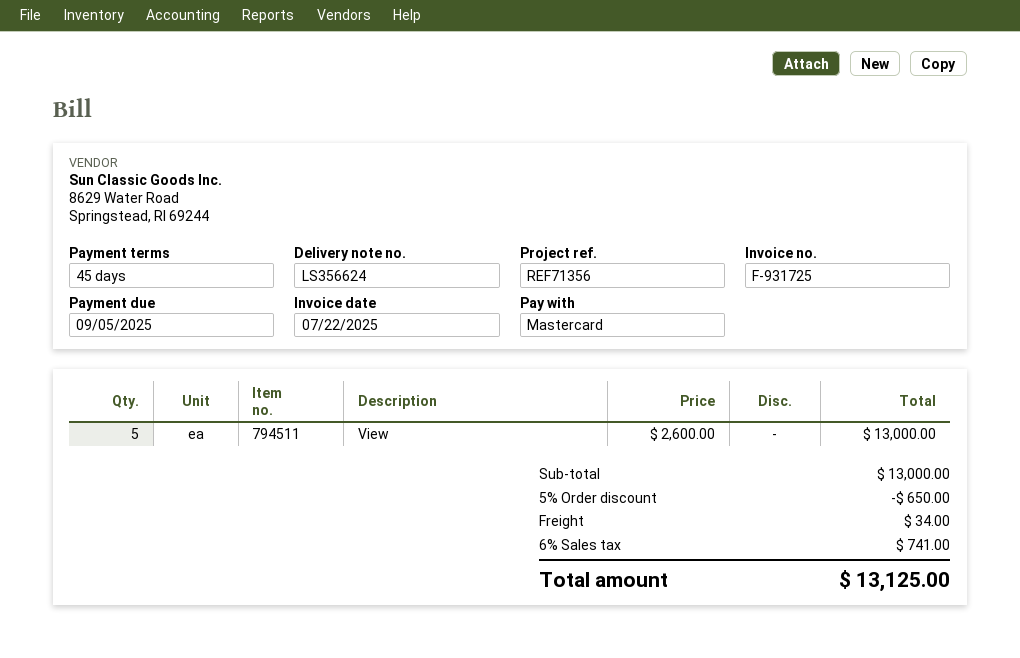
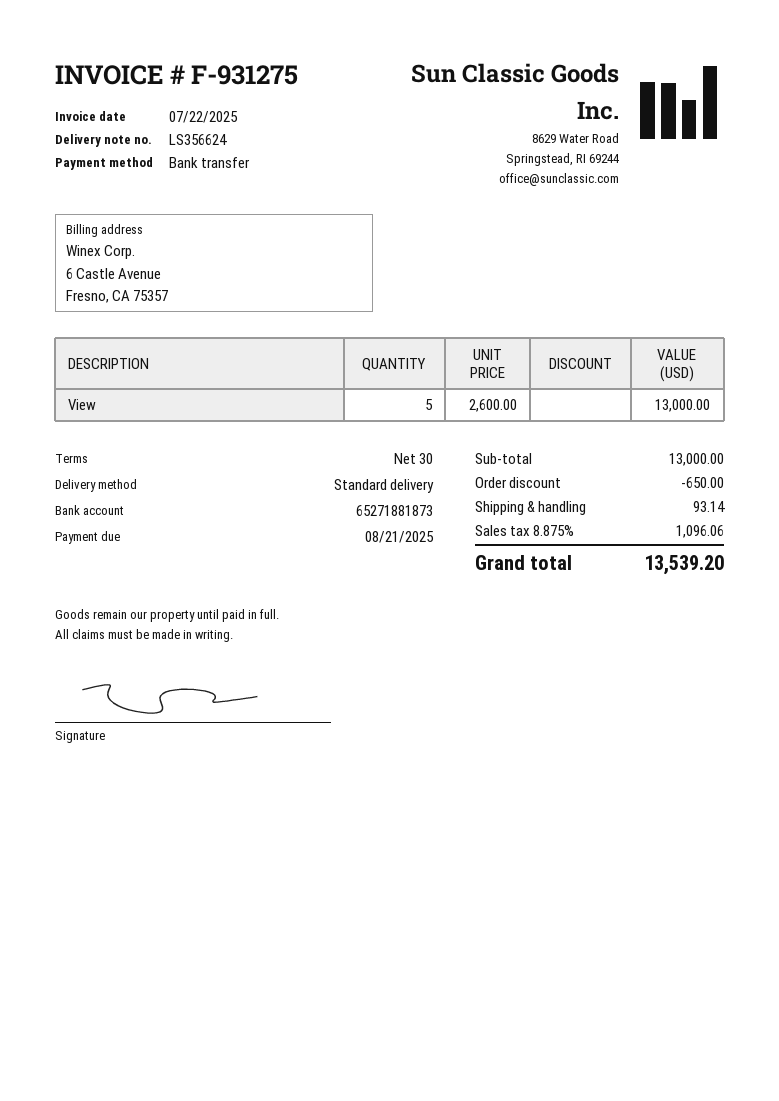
invoice number: F-931725 -> F-931275
payment terms: 45 days -> 30 days
due date: 2025-09-05 -> 2025-08-21
payment method: Mastercard -> bank transfer
shipping: 34.00 -> 93.14
tax: 6% = 741.00 -> 8.875% = 1096.06
total: 13125.00 -> 13539.20

